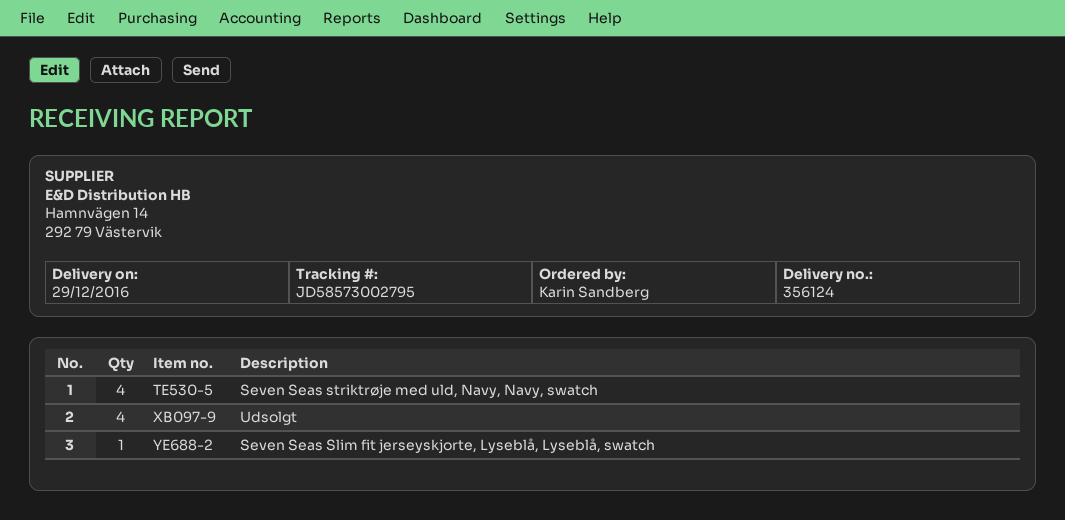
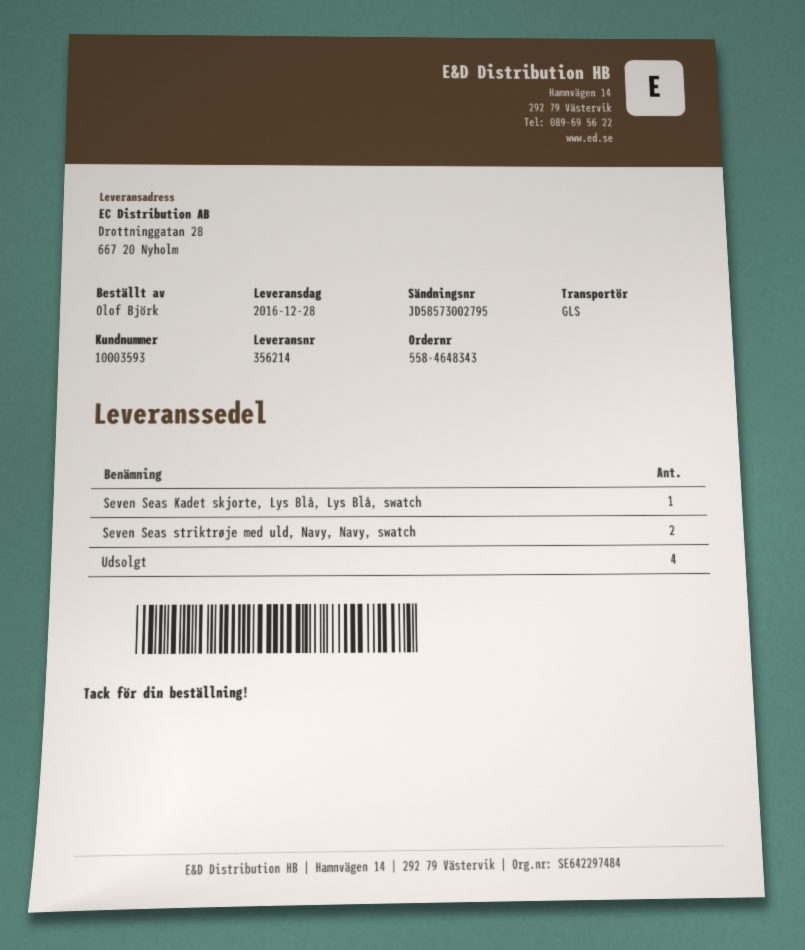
delivery note number: 356124 -> 356214
delivery date: 2016-12-29 -> 2016-12-28
ordered by: Karin Sandberg -> Olof Björk
Seven Seas striktrøje med uld, Navy, Navy, swatch: 4 -> 2
Seven Seas Slim fit jerseyskjorte, Lyseblå, Lyseblå, swatch: 1 -> none
Seven Seas Kadet skjorte, Lys Blå, Lys Blå, swatch: none -> 1

